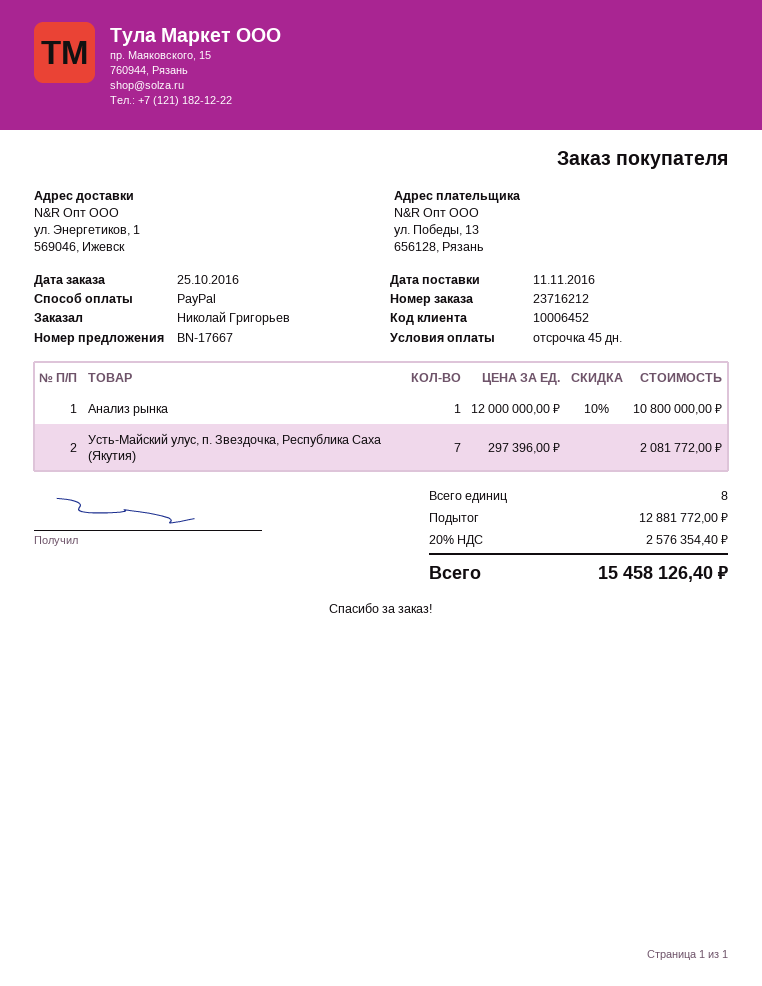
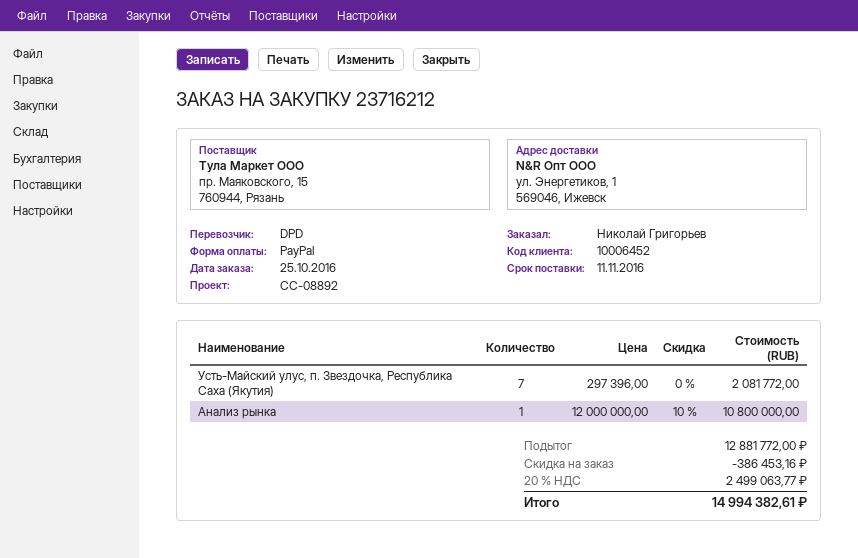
discount: none -> 386453.16
tax: 20% = 2576354.40 -> 20% = 2499063.77
total: 15458126.40 -> 14994382.61

